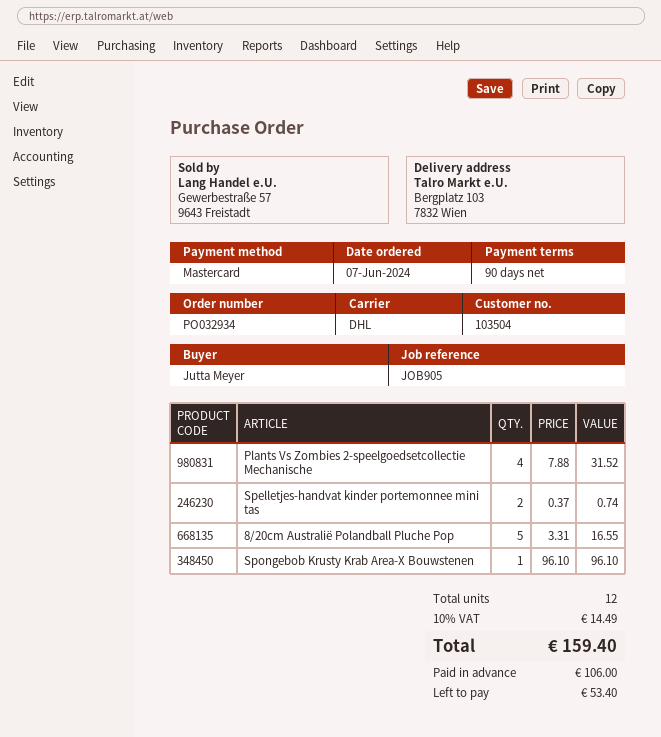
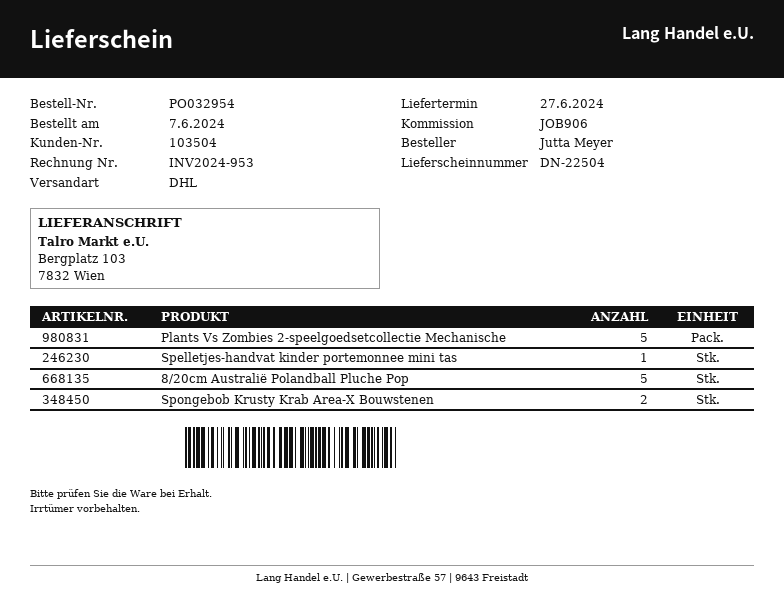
order number: PO032934 -> PO032954
reference: JOB905 -> JOB906
Plants Vs Zombies 2-speelgoedsetcollectie Mechanische: 4 -> 5
Spelletjes-handvat kinder portemonnee mini tas: 2 -> 1
Spongebob Krusty Krab Area-X Bouwstenen: 1 -> 2

